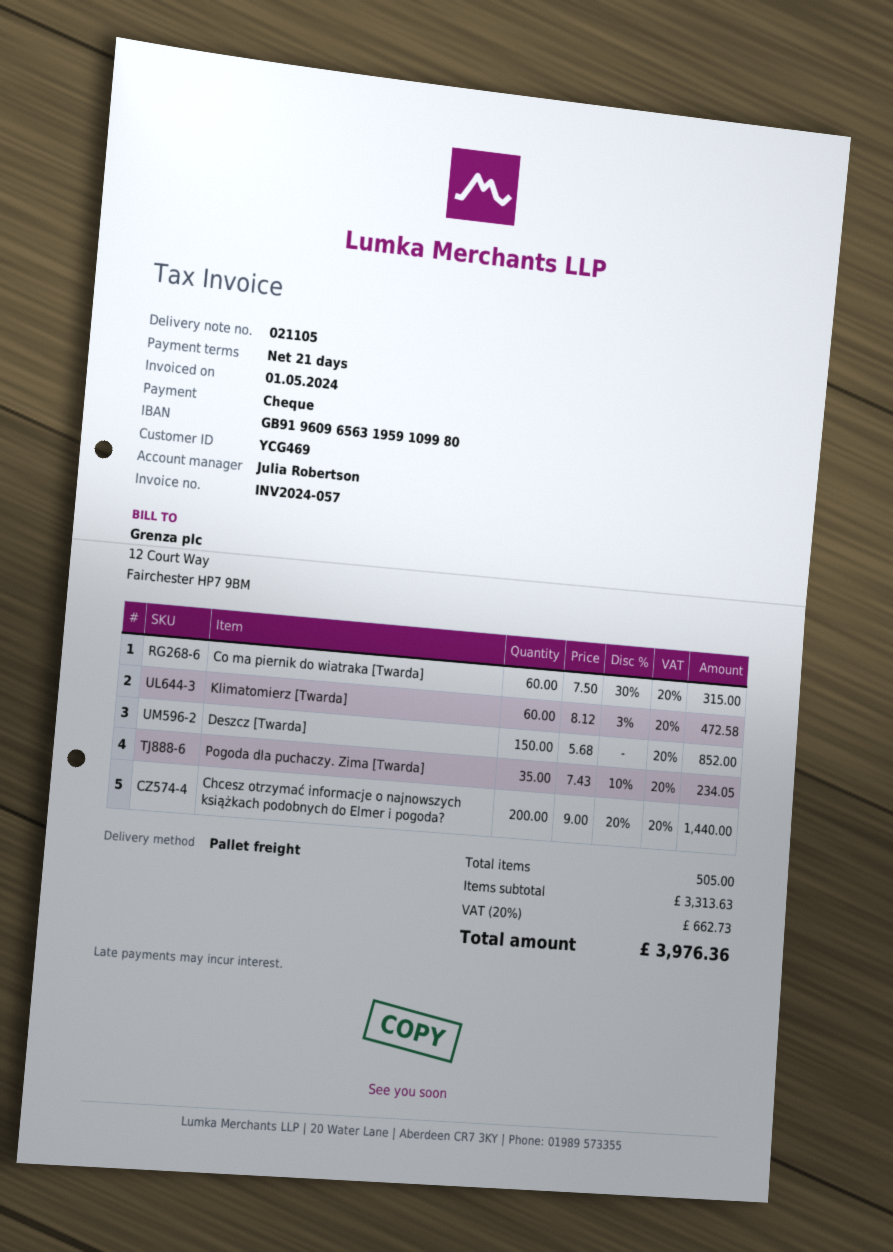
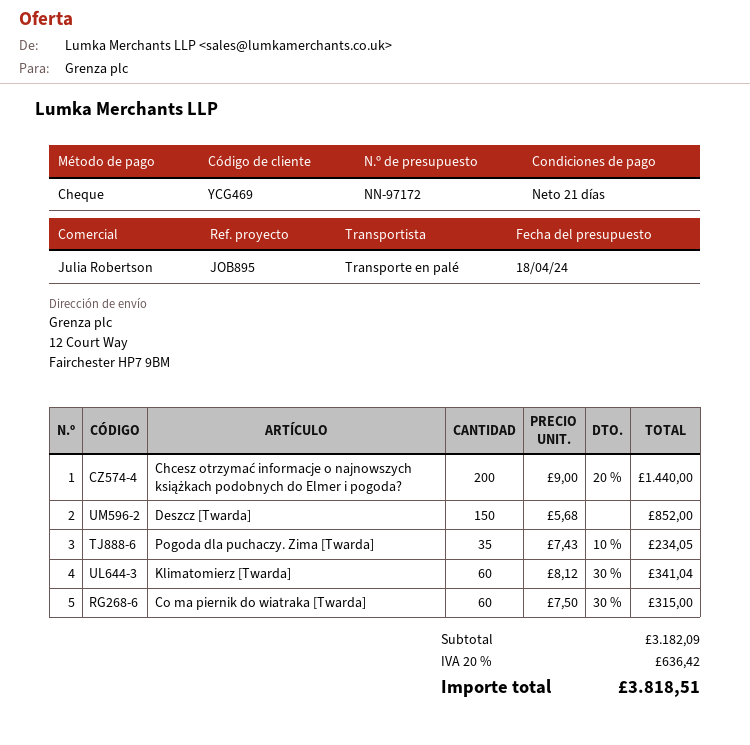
Klimatomierz [Twarda]: 60 x 8.12 - 3% = 472.58 -> 60 x 8.12 - 30% = 341.04
subtotal: 3313.63 -> 3182.09
tax: 20% = 662.73 -> 20% = 636.42
total: 3976.36 -> 3818.51

